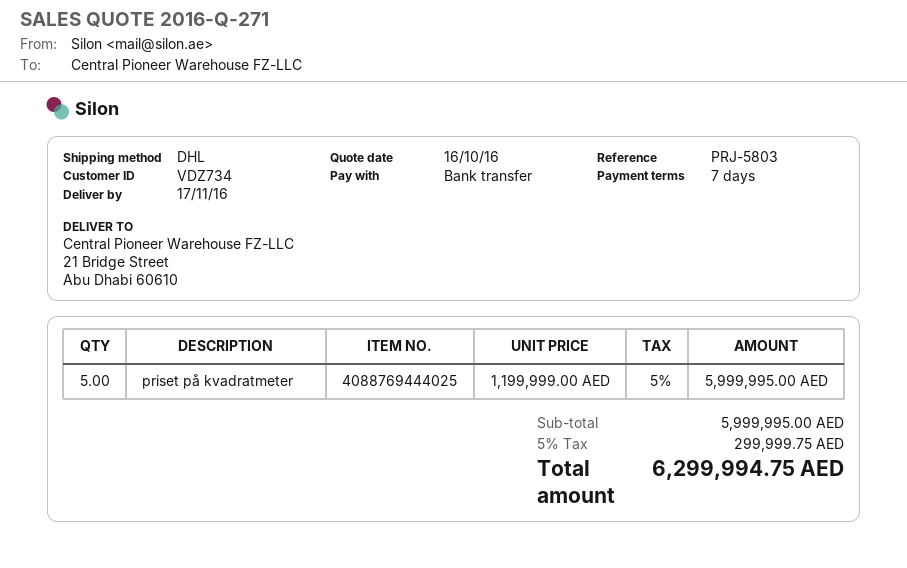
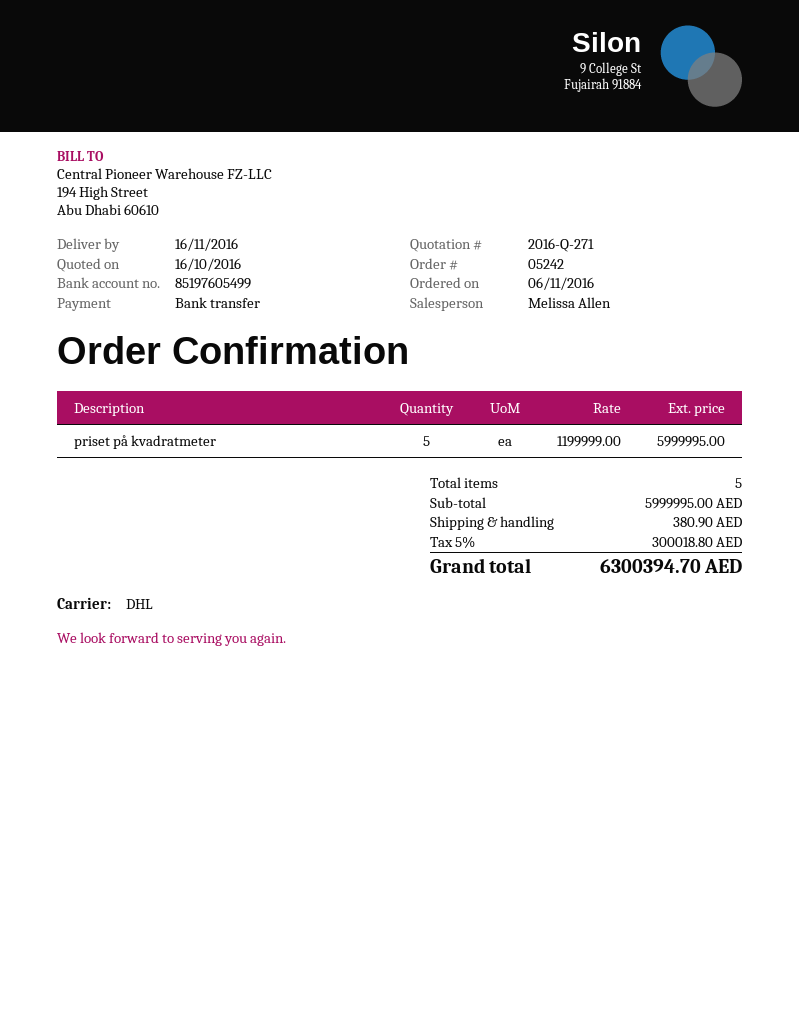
delivery date: 2016-11-17 -> 2016-11-16
shipping: none -> 380.90
tax: 5% = 299999.75 -> 5% = 300018.80
total: 6299994.75 -> 6300394.70

